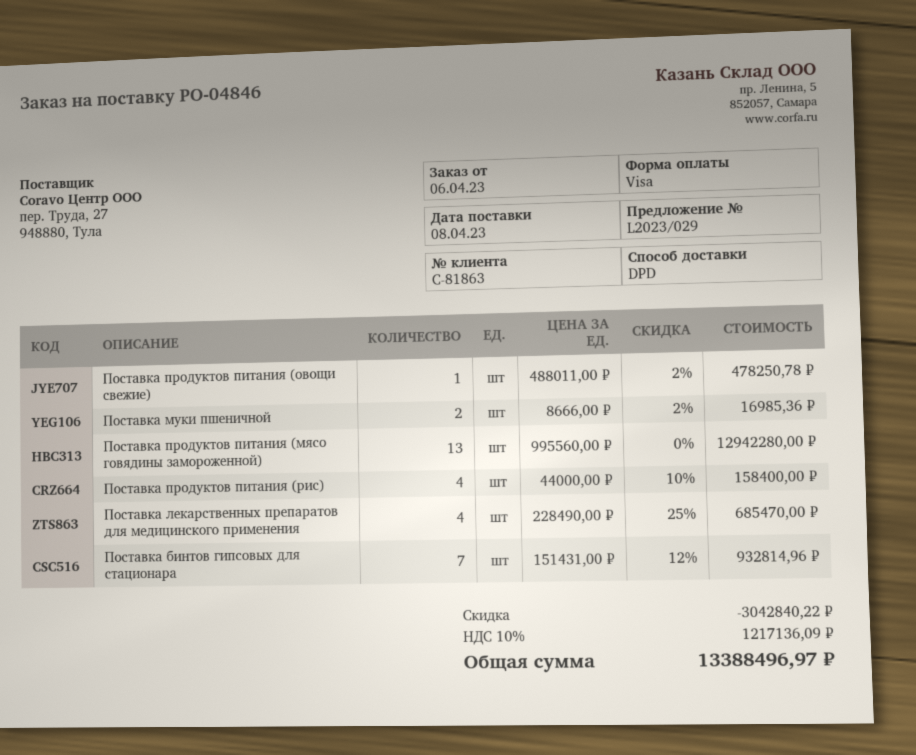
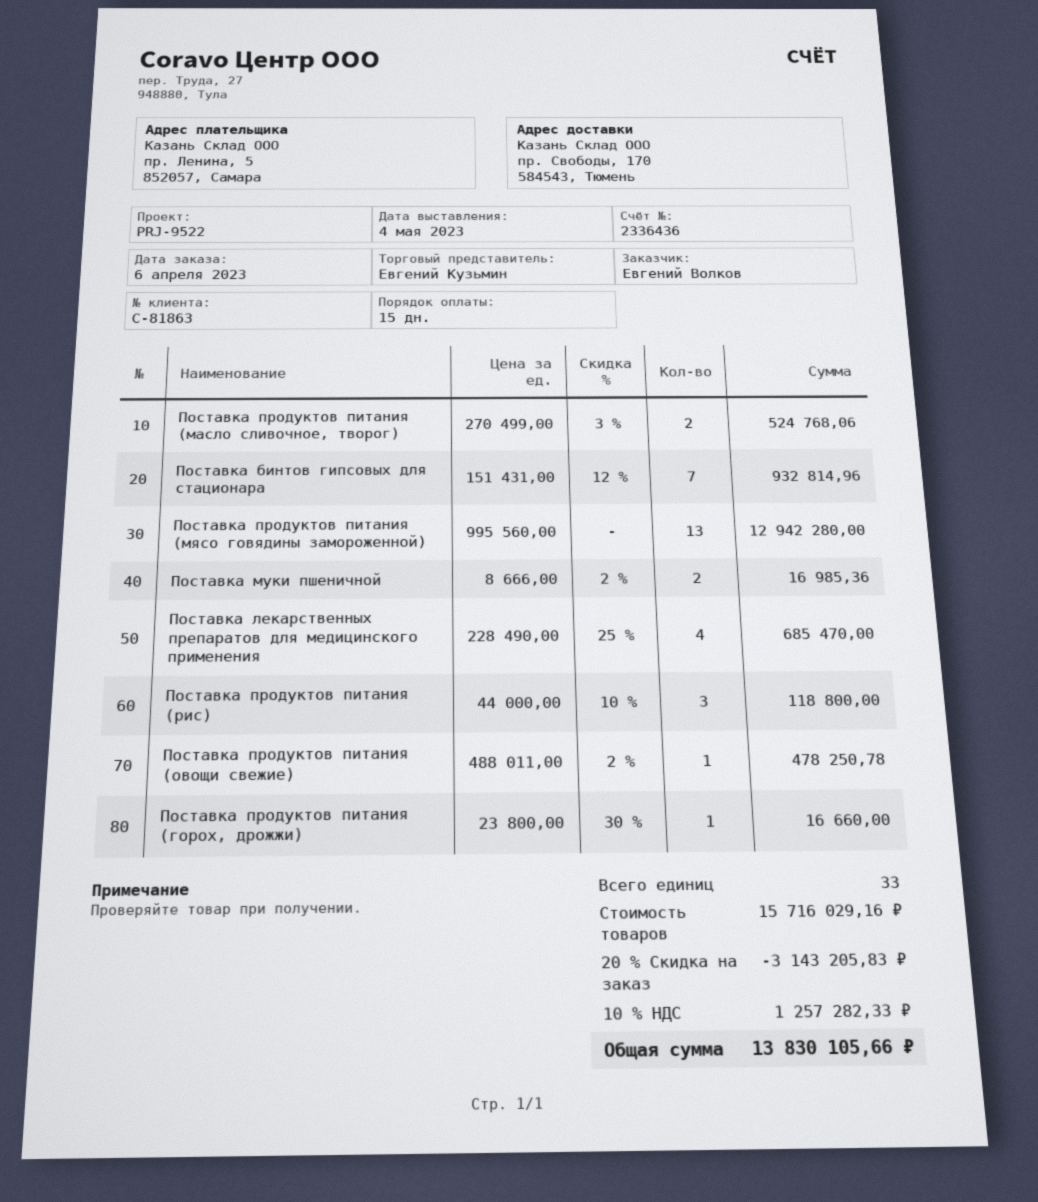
Поставка продуктов питания (рис): 4 x 44000.00 - 10% = 158400.00 -> 3 x 44000.00 - 10% = 118800.00
Поставка продуктов питания (масло сливочное, творог): none -> 2 x 270499.00 - 3% = 524768.06
Поставка продуктов питания (горох, дрожжи): none -> 1 x 23800.00 - 30% = 16660.00
discount: 3042840.22 -> 3143205.83
tax: 10% = 1217136.09 -> 10% = 1257282.33
total: 13388496.97 -> 13830105.66

